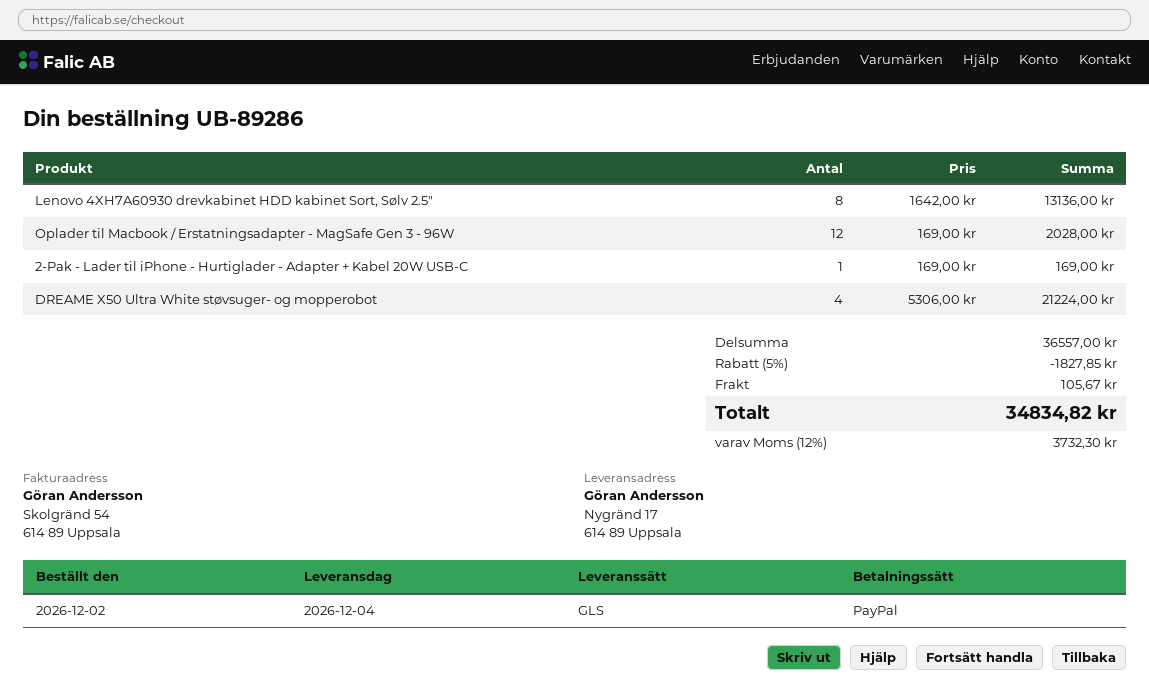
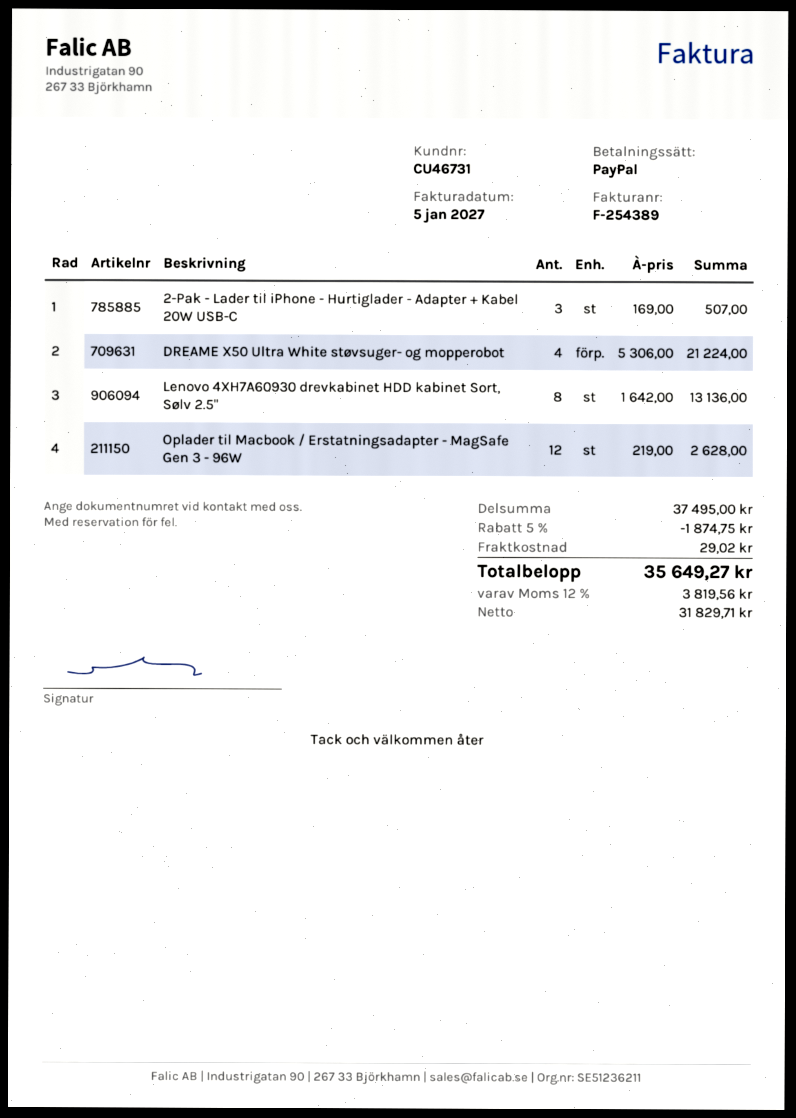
Oplader til Macbook / Erstatningsadapter - MagSafe Gen 3 - 96W: 12 x 169.00 = 2028.00 -> 12 x 219.00 = 2628.00
2-Pak - Lader til iPhone - Hurtiglader - Adapter + Kabel 20W USB-C: 1 x 169.00 = 169.00 -> 3 x 169.00 = 507.00
subtotal: 36557.00 -> 37495.00
discount: 5% = 1827.85 -> 5% = 1874.75
shipping: 105.67 -> 29.02
tax: 12% = 3732.30 -> 12% = 3819.56
total: 34834.82 -> 35649.27

